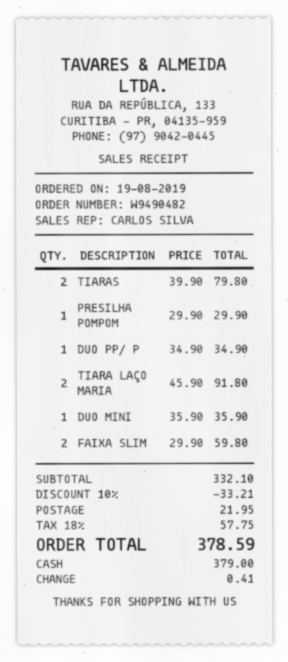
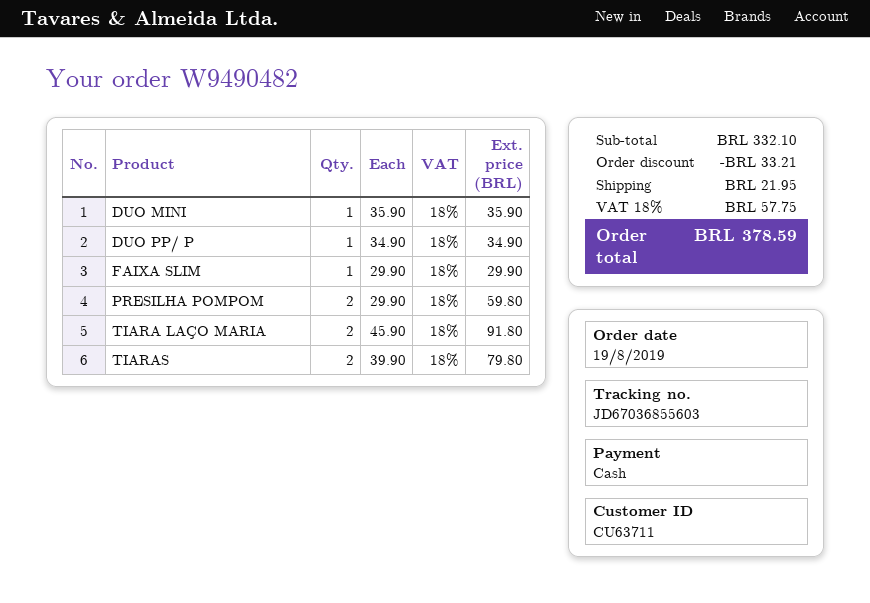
PRESILHA POMPOM: 1 x 29.90 = 29.90 -> 2 x 29.90 = 59.80
FAIXA SLIM: 2 x 29.90 = 59.80 -> 1 x 29.90 = 29.90

